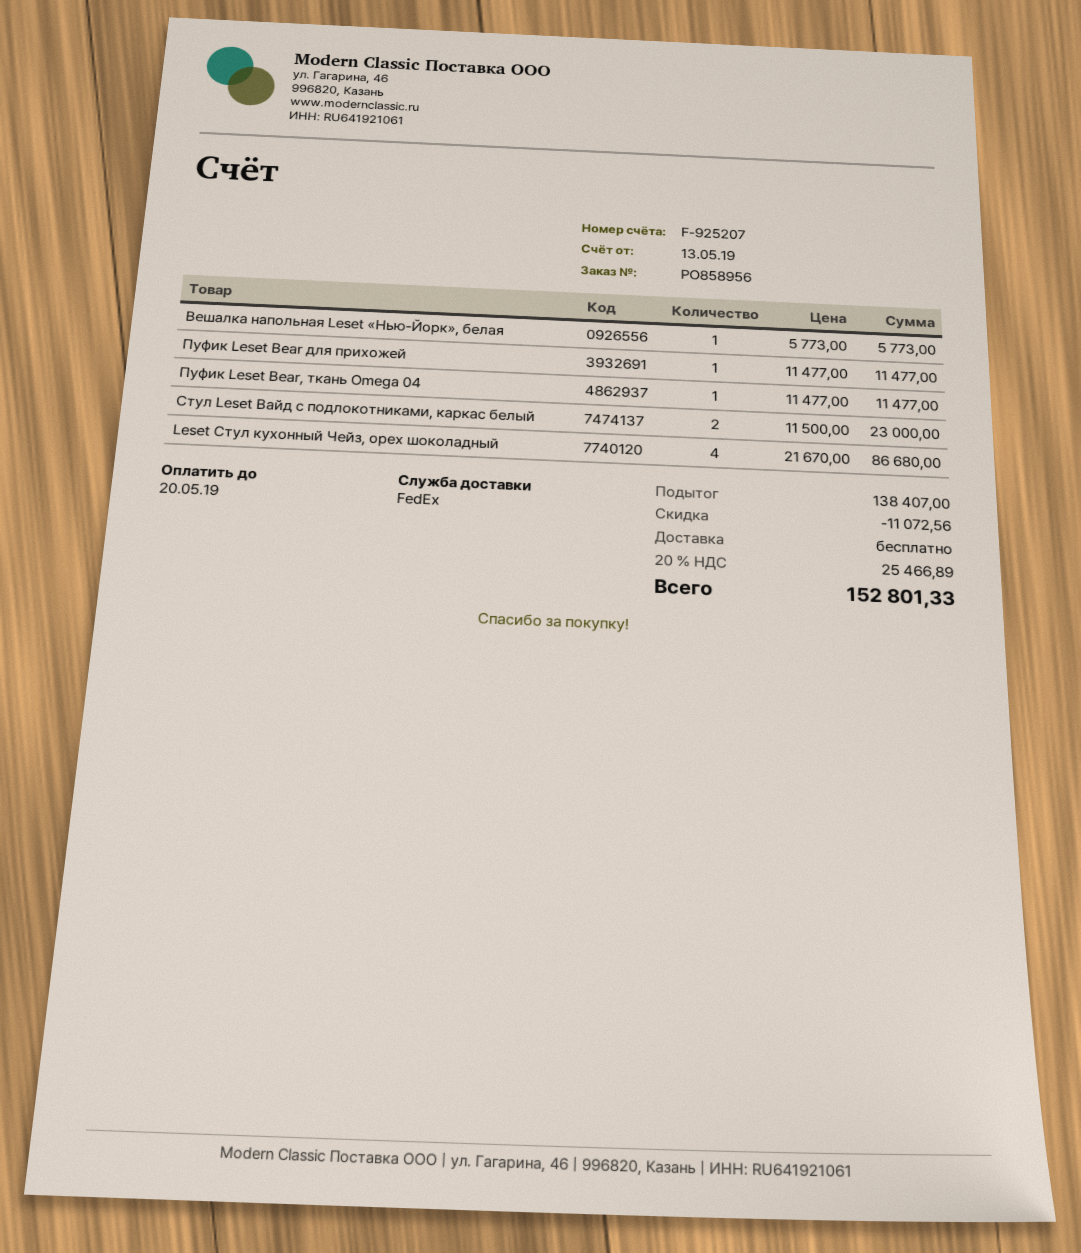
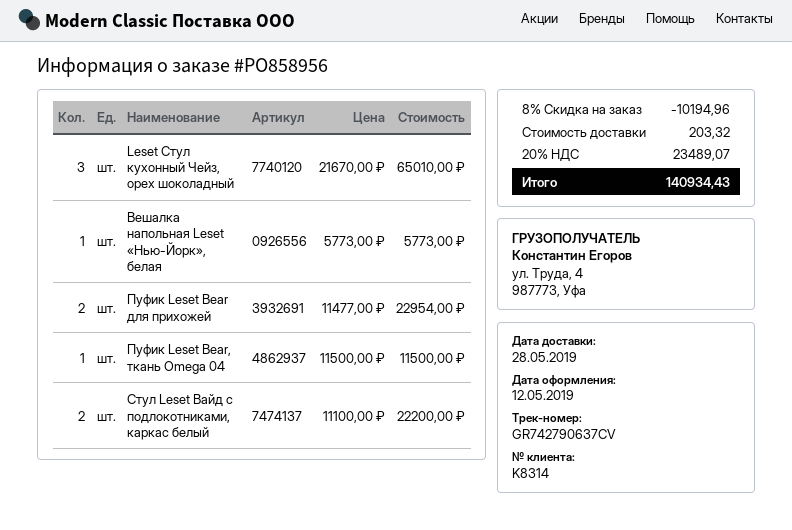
Пуфик Leset Bear для прихожей: 1 x 11477.00 = 11477.00 -> 2 x 11477.00 = 22954.00
Пуфик Leset Bear, ткань Omega 04: 1 x 11477.00 = 11477.00 -> 1 x 11500.00 = 11500.00
Стул Leset Вайд с подлокотниками, каркас белый: 2 x 11500.00 = 23000.00 -> 2 x 11100.00 = 22200.00
Leset Стул кухонный Чейз, орех шоколадный: 4 x 21670.00 = 86680.00 -> 3 x 21670.00 = 65010.00
discount: 11072.56 -> 10194.96
shipping: 0.00 -> 203.32
tax: 20% = 25466.89 -> 20% = 23489.07
total: 152801.33 -> 140934.43

